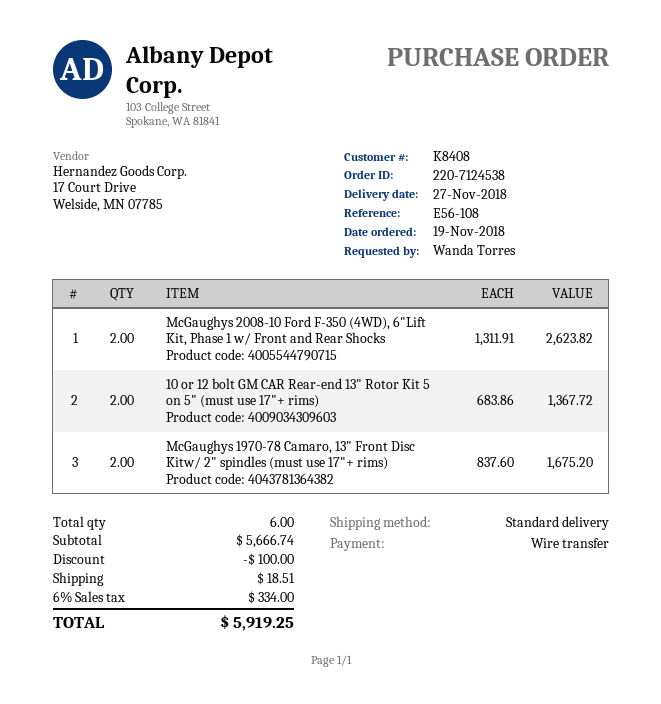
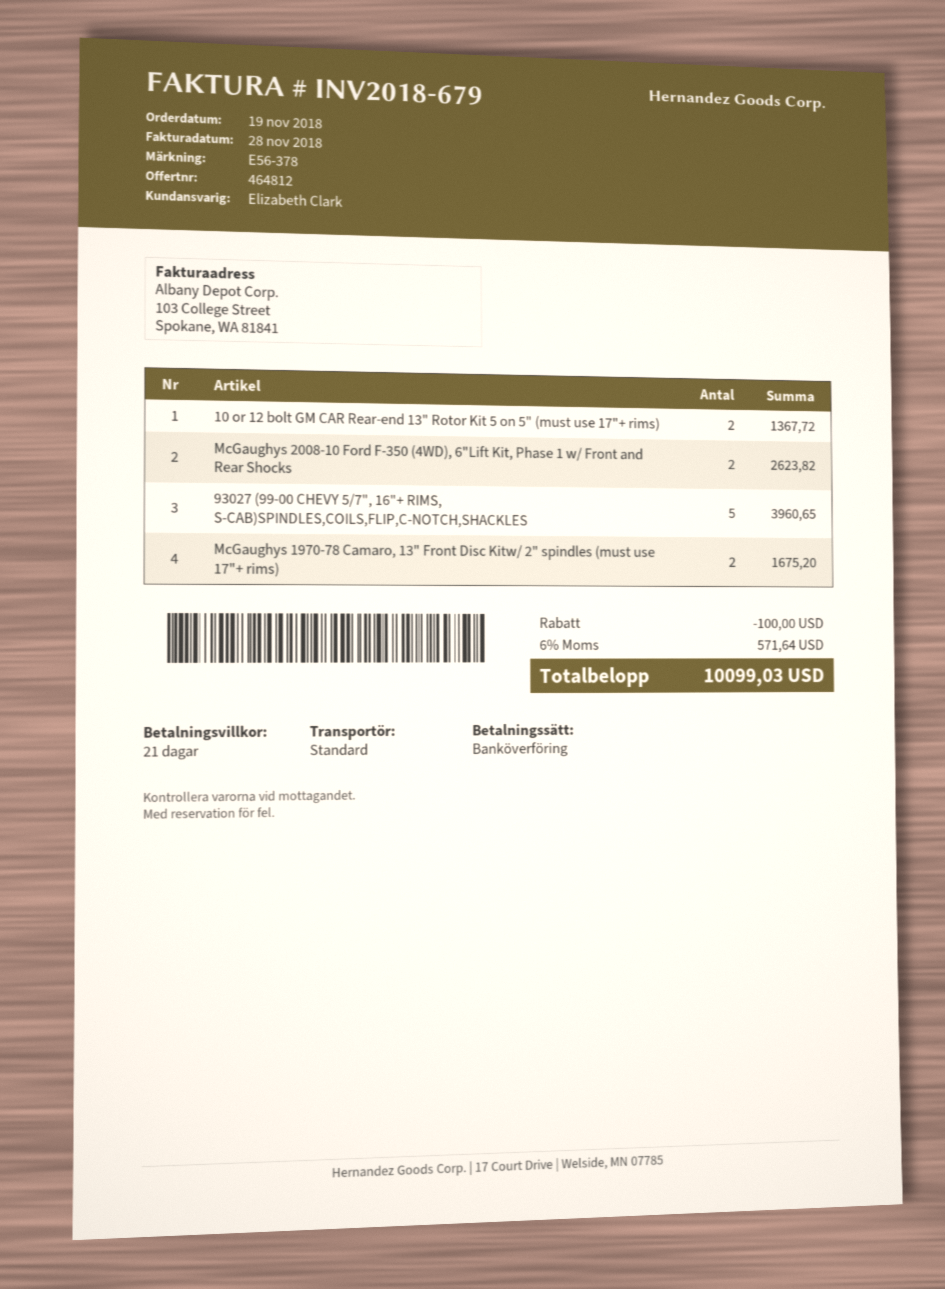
reference: E56-108 -> E56-378
93027 (99-00 CHEVY 5/7", 16"+ RIMS, S-CAB)SPINDLES,COILS,FLIP,C-NOTCH,SHACKLES: none -> 5 for 3960.65
shipping: 18.51 -> none
tax: 6% = 334.00 -> 6% = 571.64
total: 5919.25 -> 10099.03

